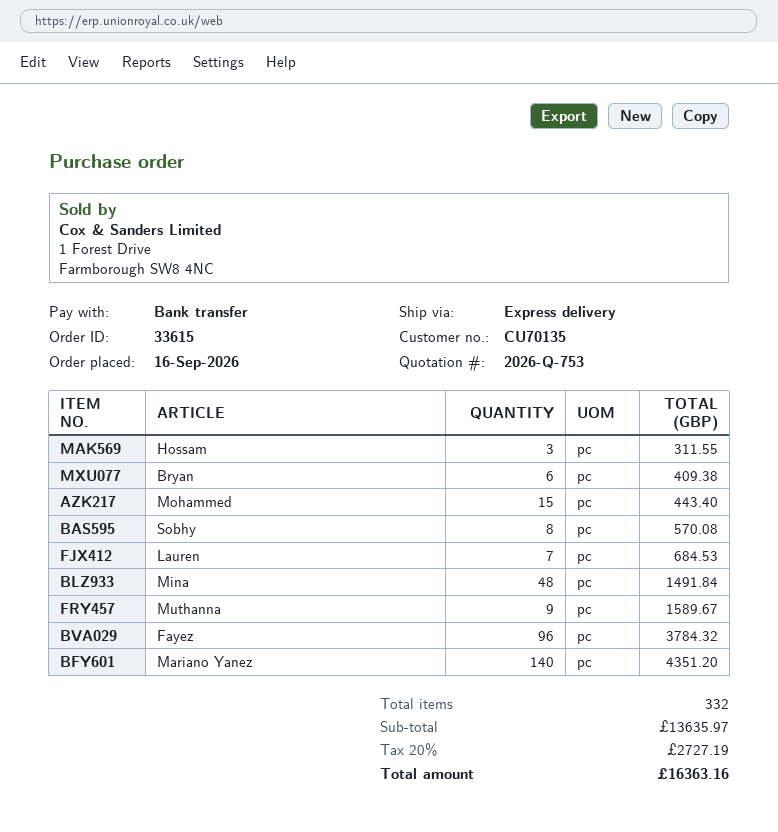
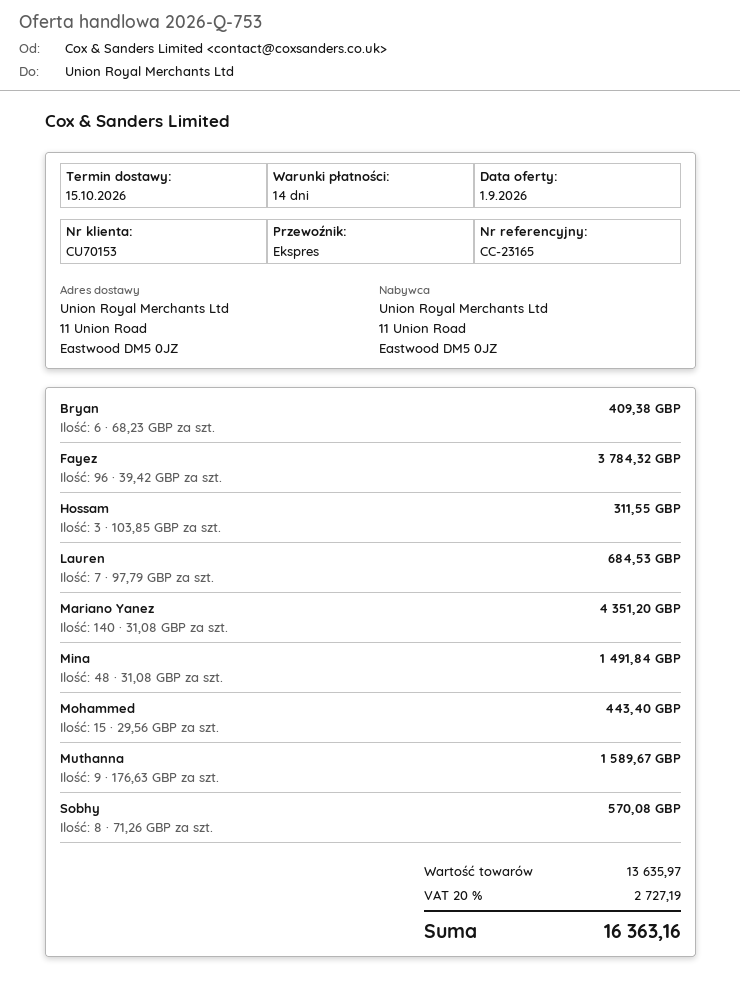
customer number: CU70135 -> CU70153

